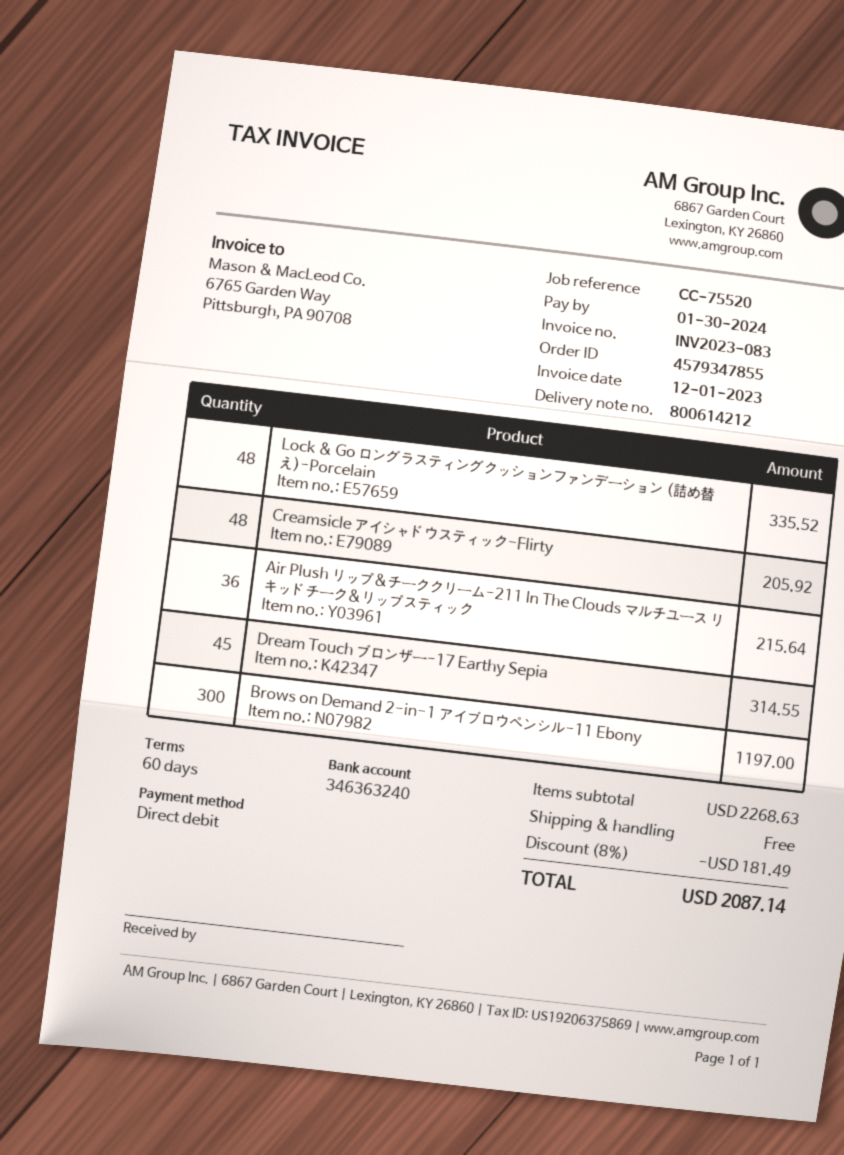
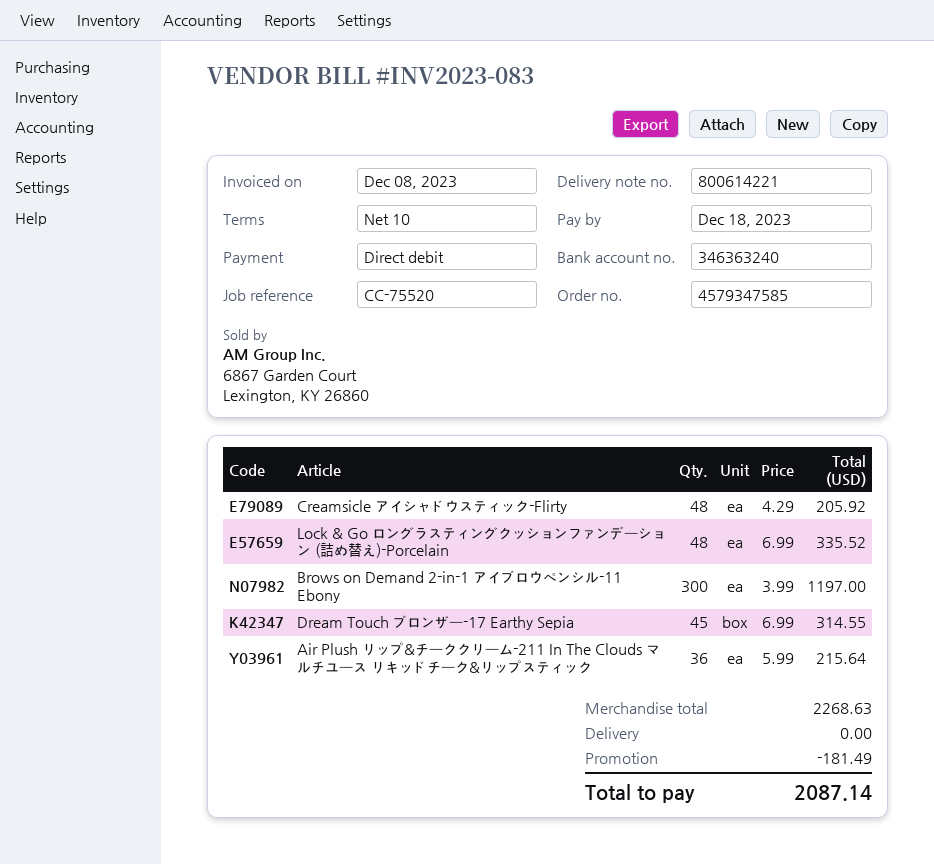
order number: 4579347855 -> 4579347585
delivery note number: 800614212 -> 800614221
invoice date: 2023-12-01 -> 2023-12-08
payment terms: 60 days -> 10 days
due date: 2024-01-30 -> 2023-12-18

